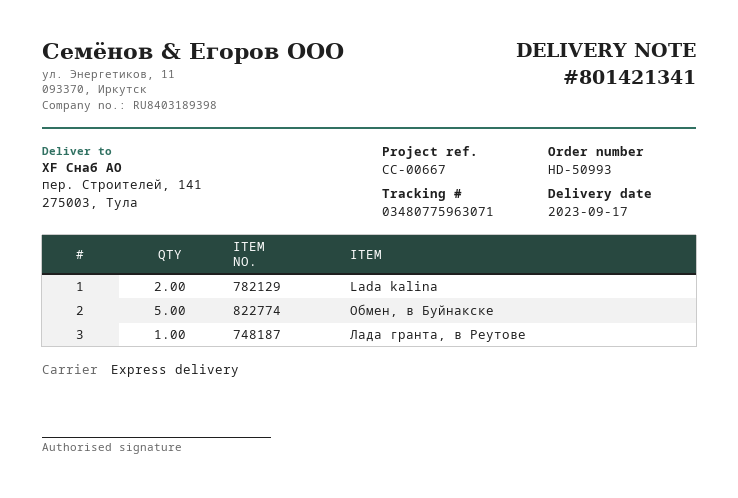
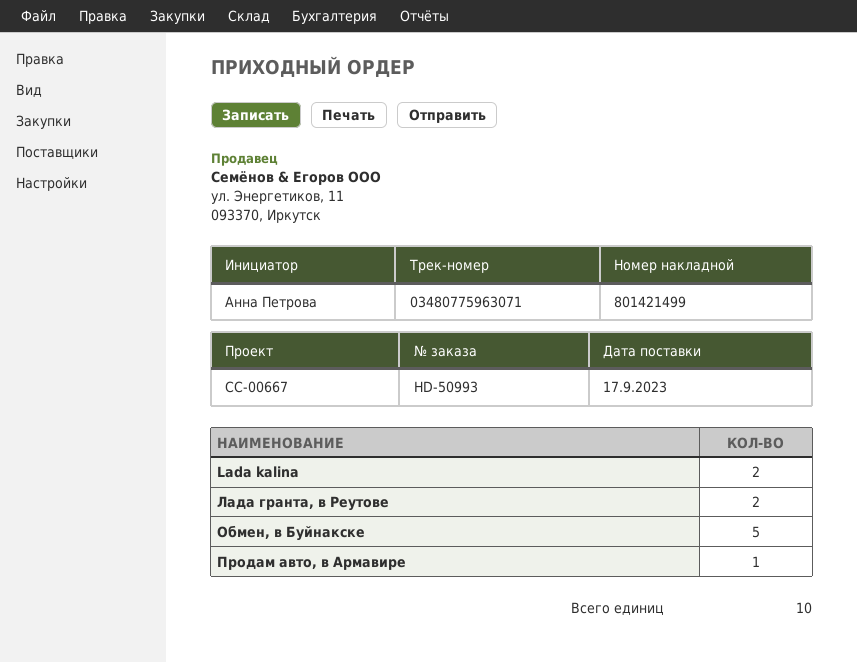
delivery note number: 801421341 -> 801421499
Лада гранта, в Реутове: 1 -> 2
Продам авто, в Армавире: none -> 1

